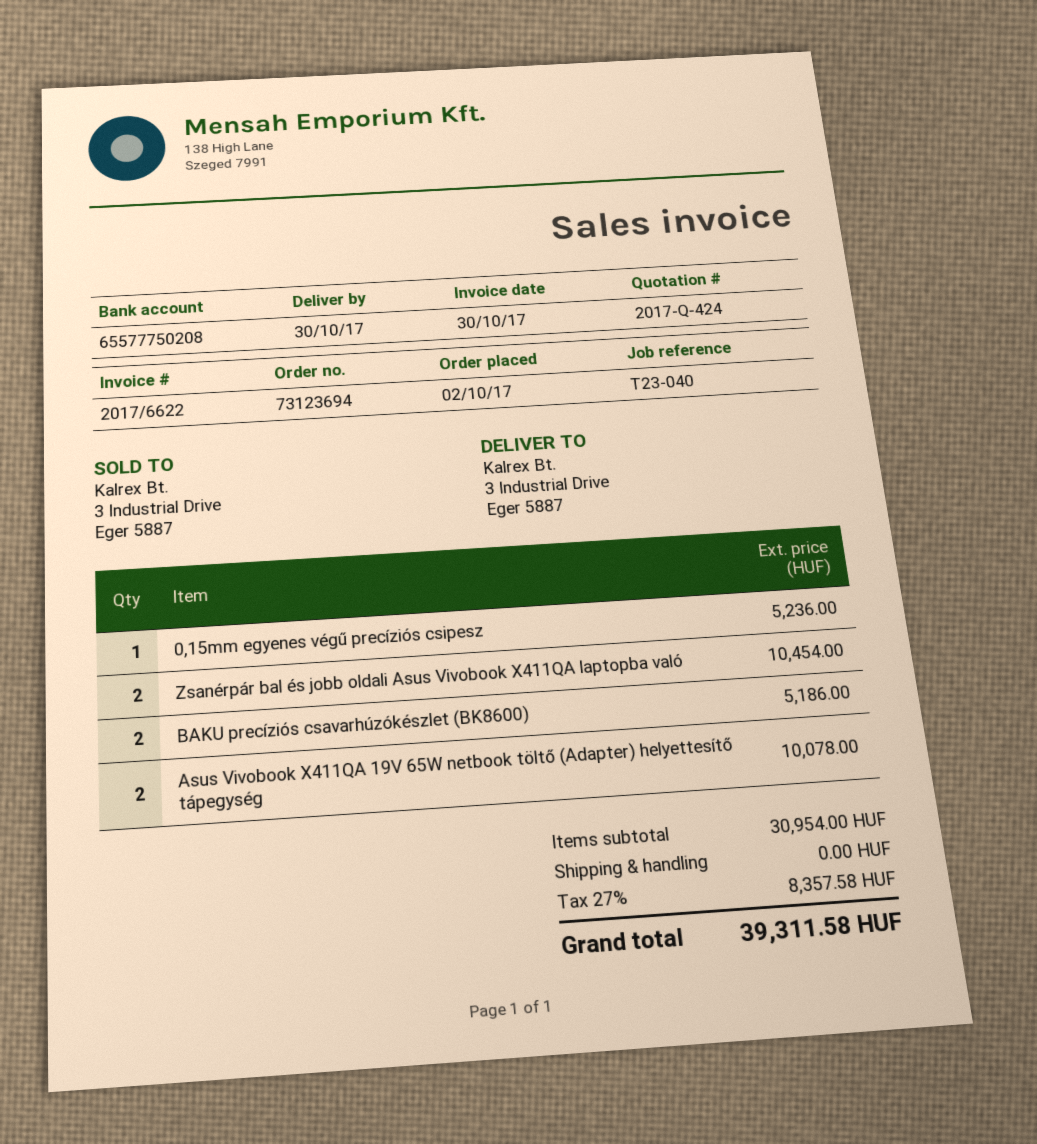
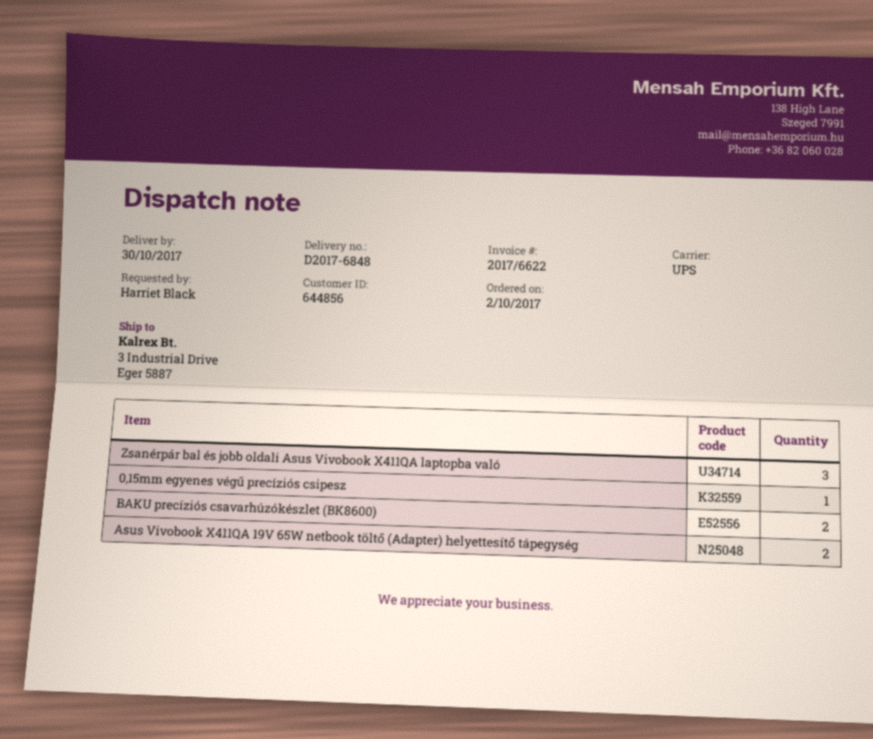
Zsanérpár bal és jobb oldali Asus Vivobook X411QA laptopba való: 2 -> 3

